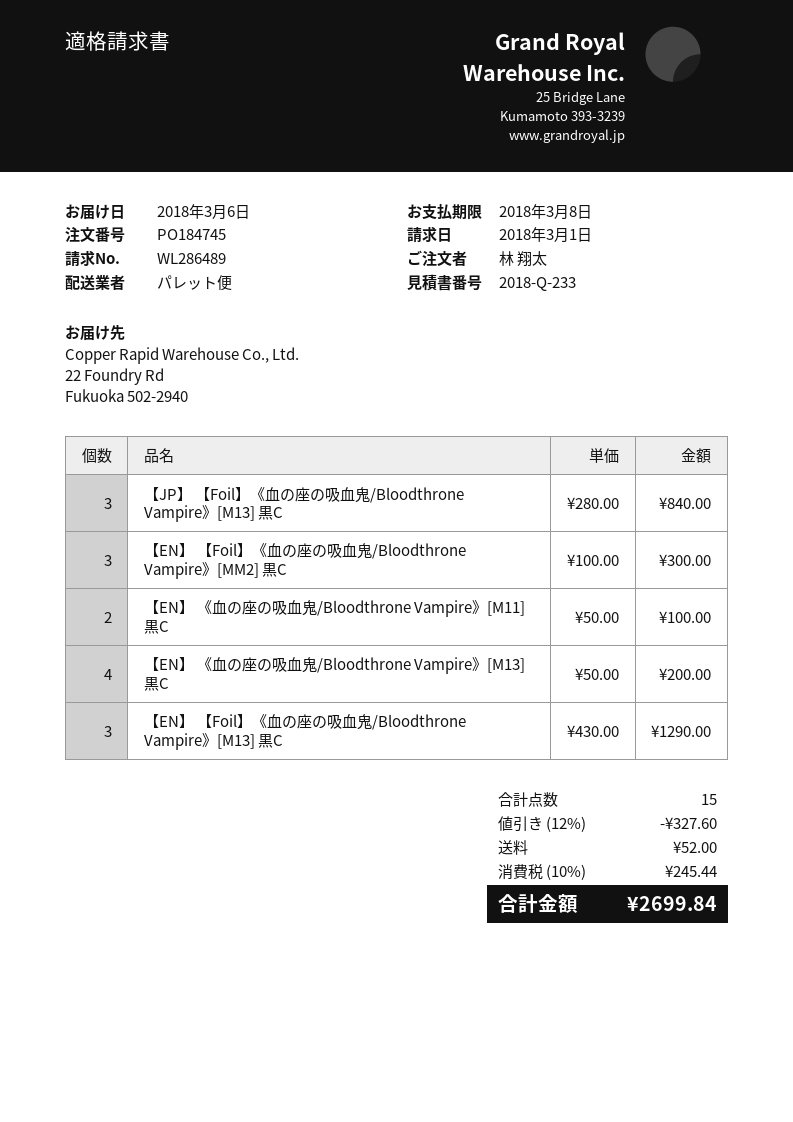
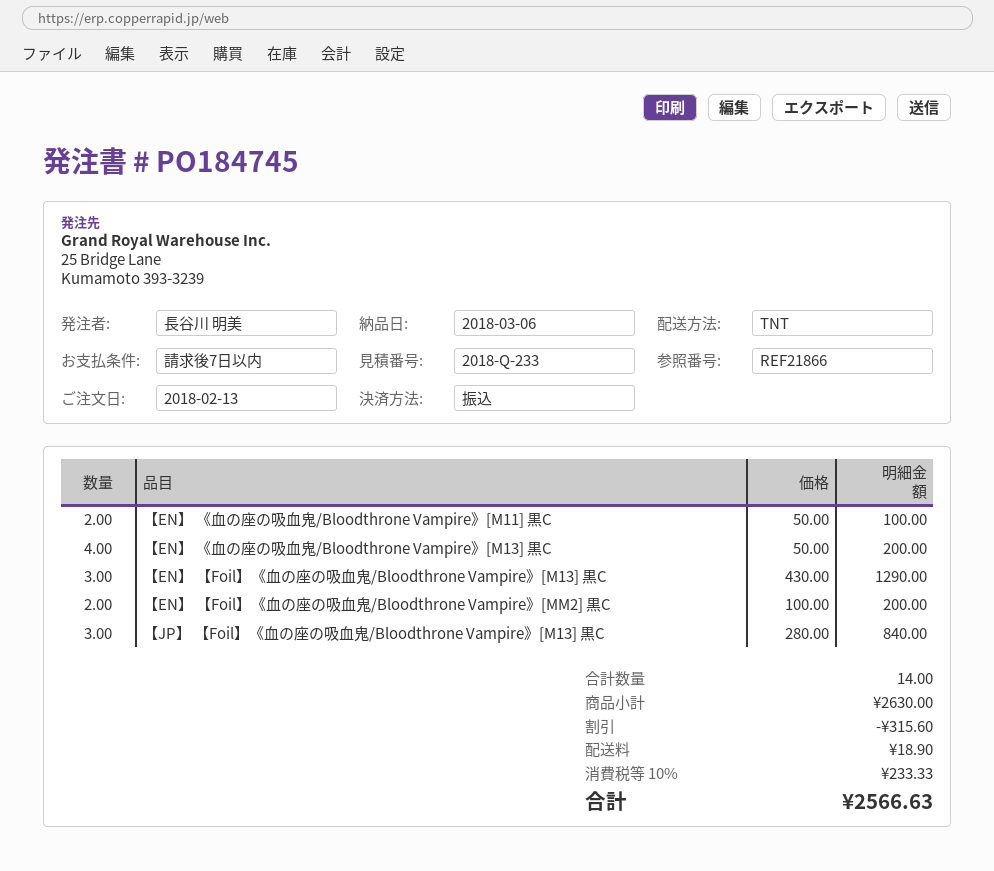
ordered by: 林 翔太 -> 長谷川 明美
shipping method: pallet freight -> TNT
【EN】 【Foil】《血の座の吸血鬼/Bloodthrone Vampire》[MM2] 黒C: 3 x 100.00 = 300.00 -> 2 x 100.00 = 200.00
total quantity: 15 -> 14
discount: 327.60 -> 315.60
shipping: 52.00 -> 18.90
tax: 10% = 245.44 -> 10% = 233.33
total: 2699.84 -> 2566.63

